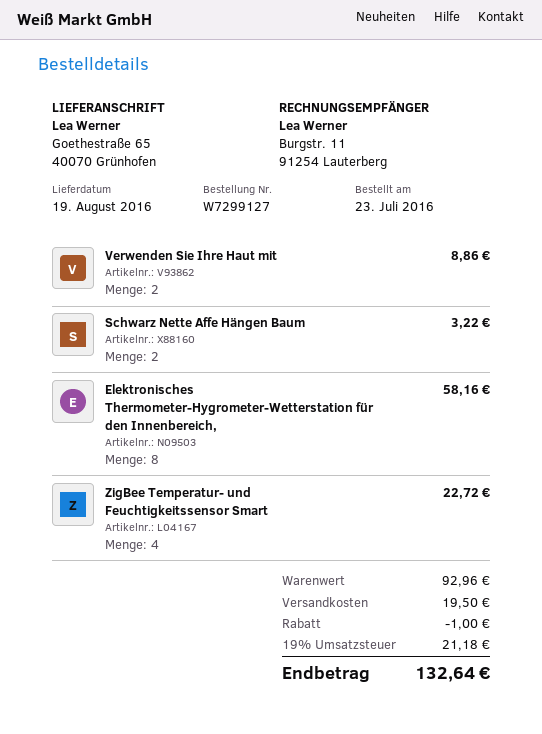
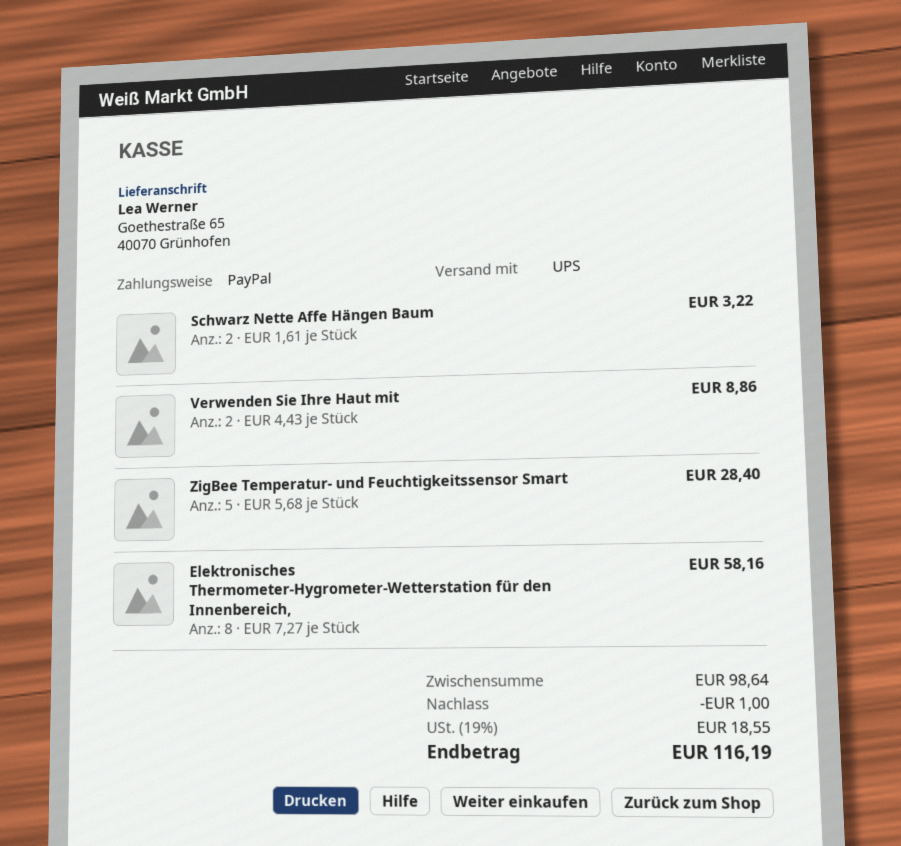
ZigBee Temperatur- und Feuchtigkeitssensor Smart: 4 for 22.72 -> 5 for 28.40
subtotal: 92.96 -> 98.64
shipping: 19.50 -> none
tax: 19% = 21.18 -> 19% = 18.55
total: 132.64 -> 116.19

